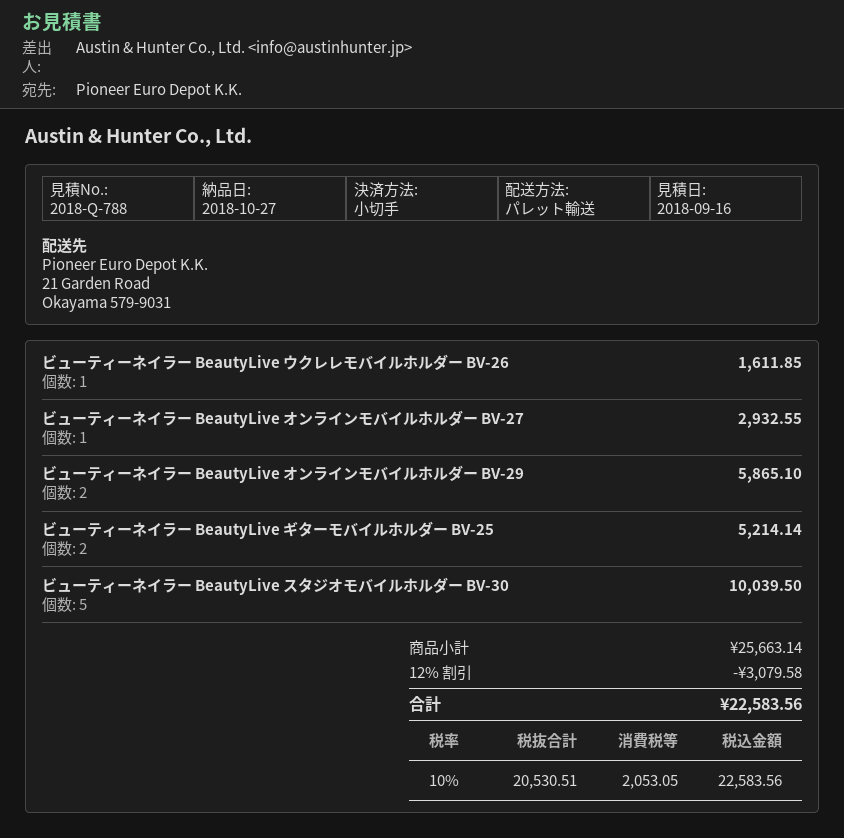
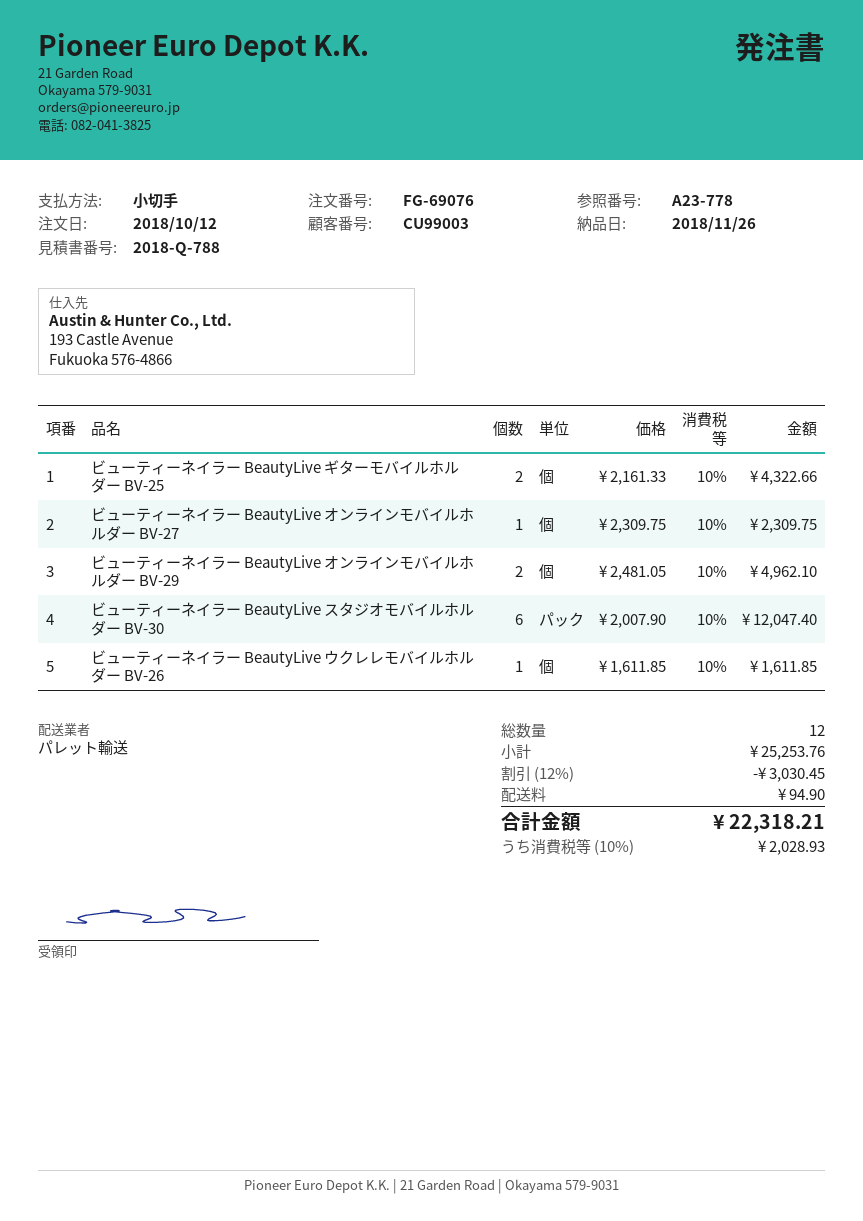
delivery date: 2018-10-27 -> 2018-11-26
ビューティーネイラー BeautyLive オンラインモバイルホルダー BV-27: 1 for 2932.55 -> 1 for 2309.75
ビューティーネイラー BeautyLive オンラインモバイルホルダー BV-29: 2 for 5865.10 -> 2 for 4962.10
ビューティーネイラー BeautyLive ギターモバイルホルダー BV-25: 2 for 5214.14 -> 2 for 4322.66
ビューティーネイラー BeautyLive スタジオモバイルホルダー BV-30: 5 for 10039.50 -> 6 for 12047.40
subtotal: 25663.14 -> 25253.76
discount: 12% = 3079.58 -> 12% = 3030.45
shipping: none -> 94.90
tax: 10% = 2053.05 -> 10% = 2028.93
total: 22583.56 -> 22318.21

